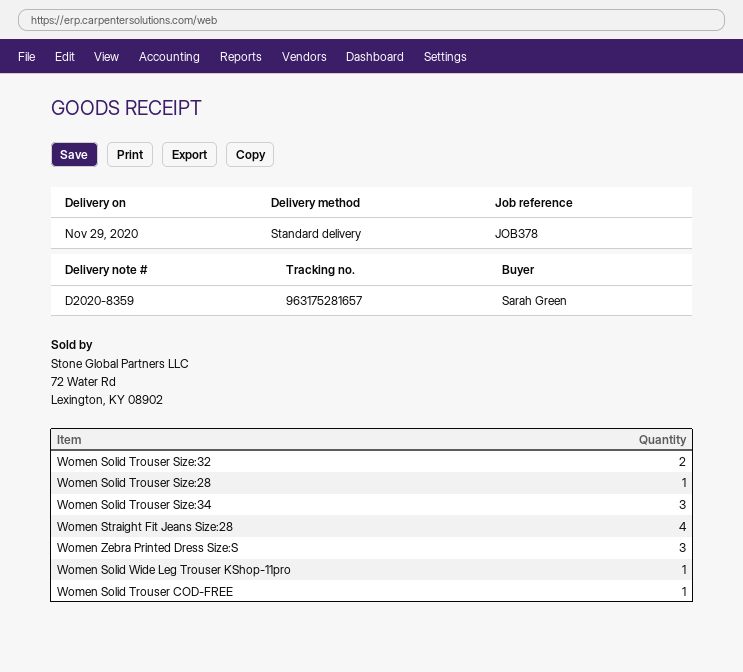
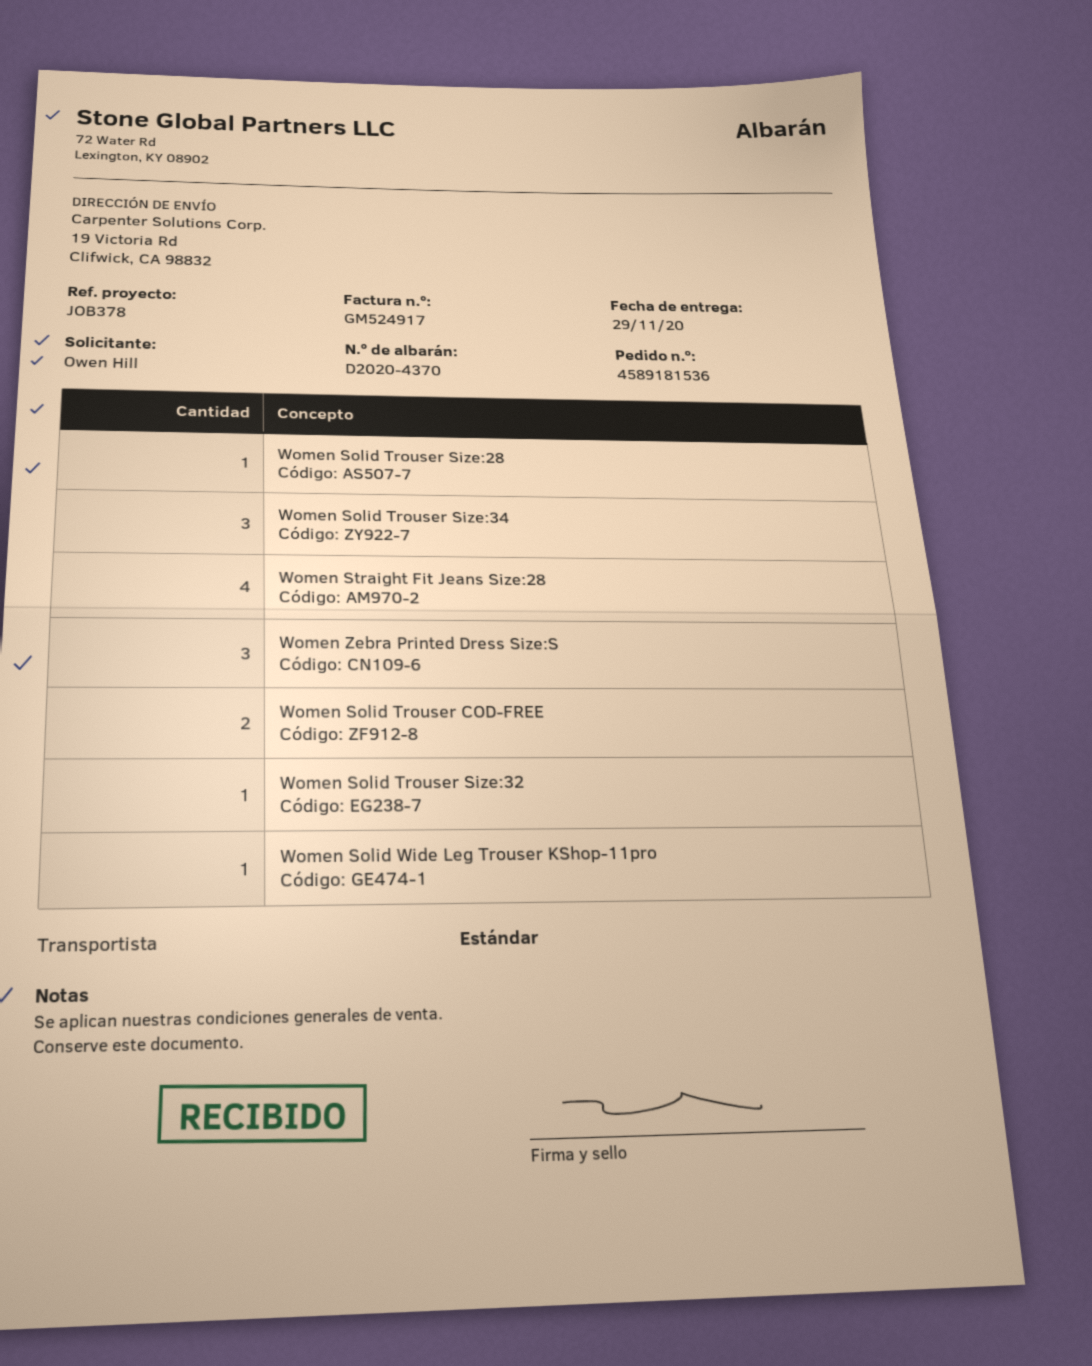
delivery note number: D2020-8359 -> D2020-4370
ordered by: Sarah Green -> Owen Hill
Women Solid Trouser Size:32: 2 -> 1
Women Solid Trouser COD-FREE: 1 -> 2

